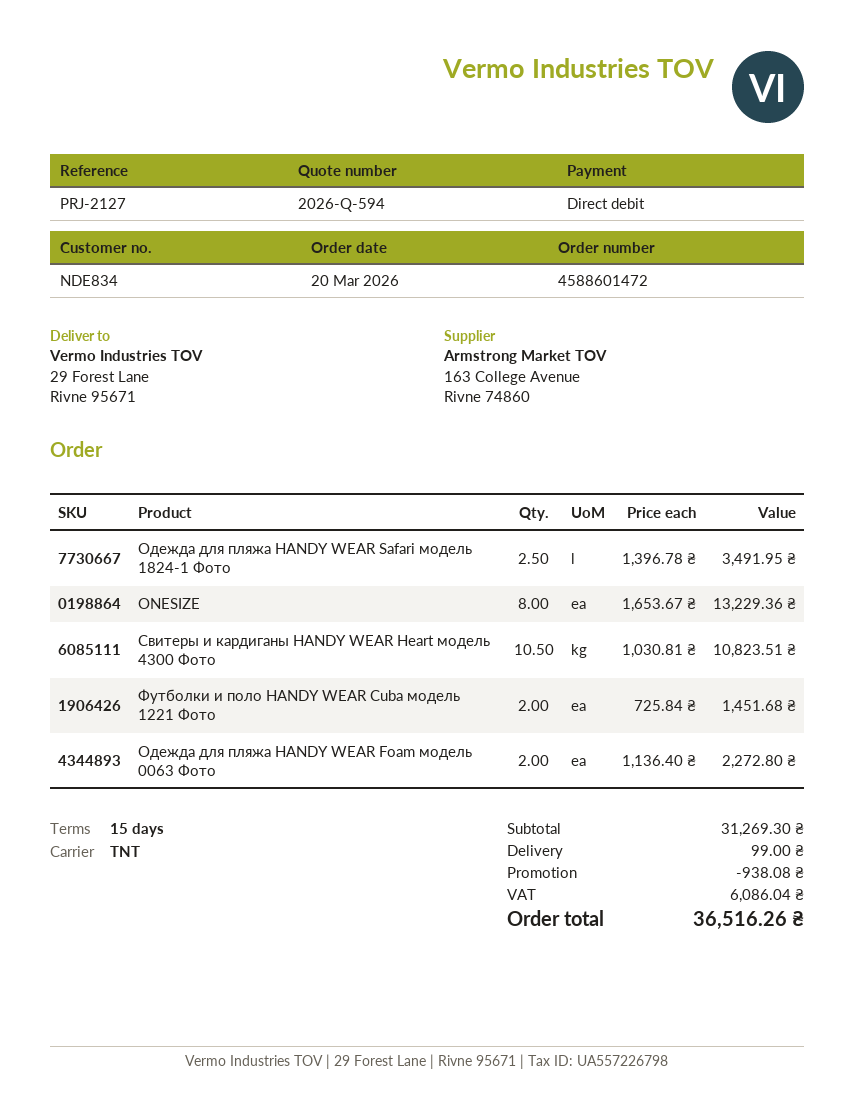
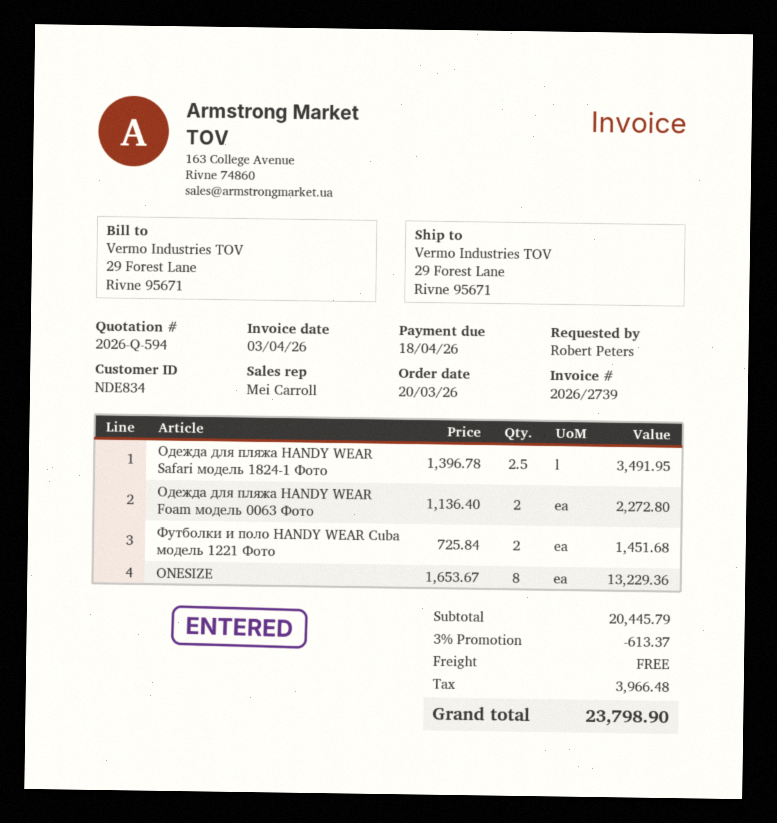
Свитеры и кардиганы HANDY WEAR Heart модель 4300 Фото: 10.5 x 1030.81 = 10823.51 -> none
subtotal: 31269.30 -> 20445.79
discount: 938.08 -> 613.37
shipping: 99.00 -> 0.00
tax: 6086.04 -> 3966.48
total: 36516.26 -> 23798.90

